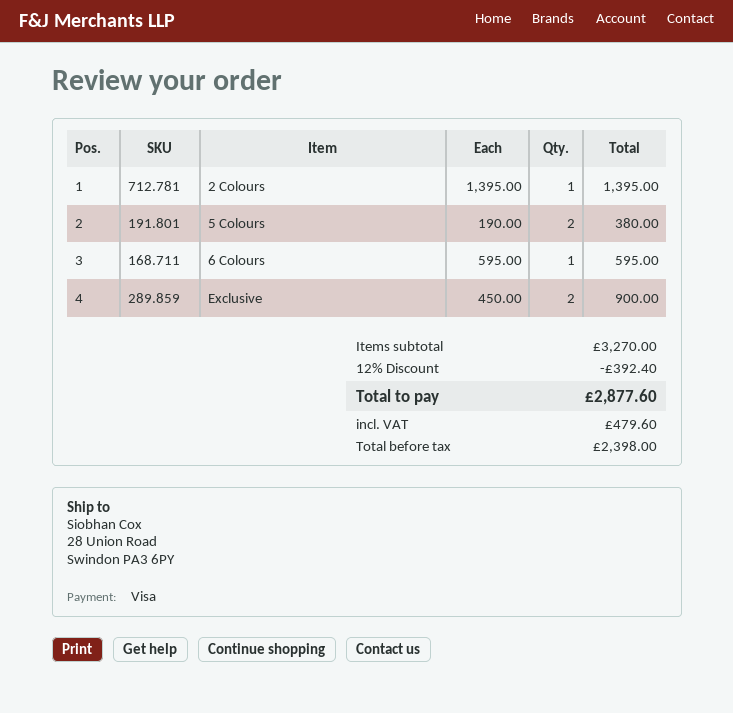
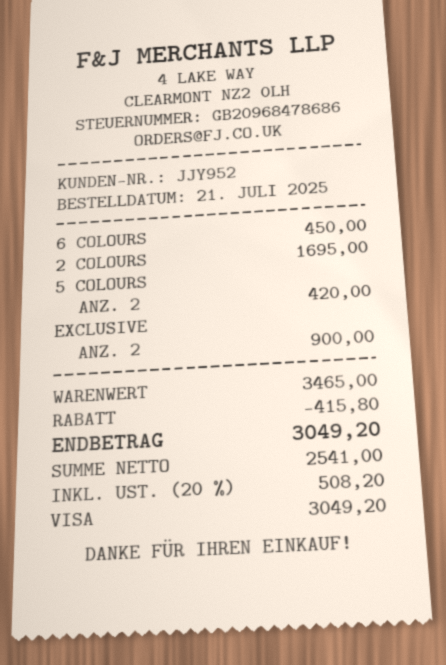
2 Colours: 1 for 1395.00 -> 1 for 1695.00
5 Colours: 2 for 380.00 -> 2 for 420.00
6 Colours: 1 for 595.00 -> 1 for 450.00
subtotal: 3270.00 -> 3465.00
discount: 392.40 -> 415.80
net: 2398.00 -> 2541.00
tax: 479.60 -> 508.20
total: 2877.60 -> 3049.20

